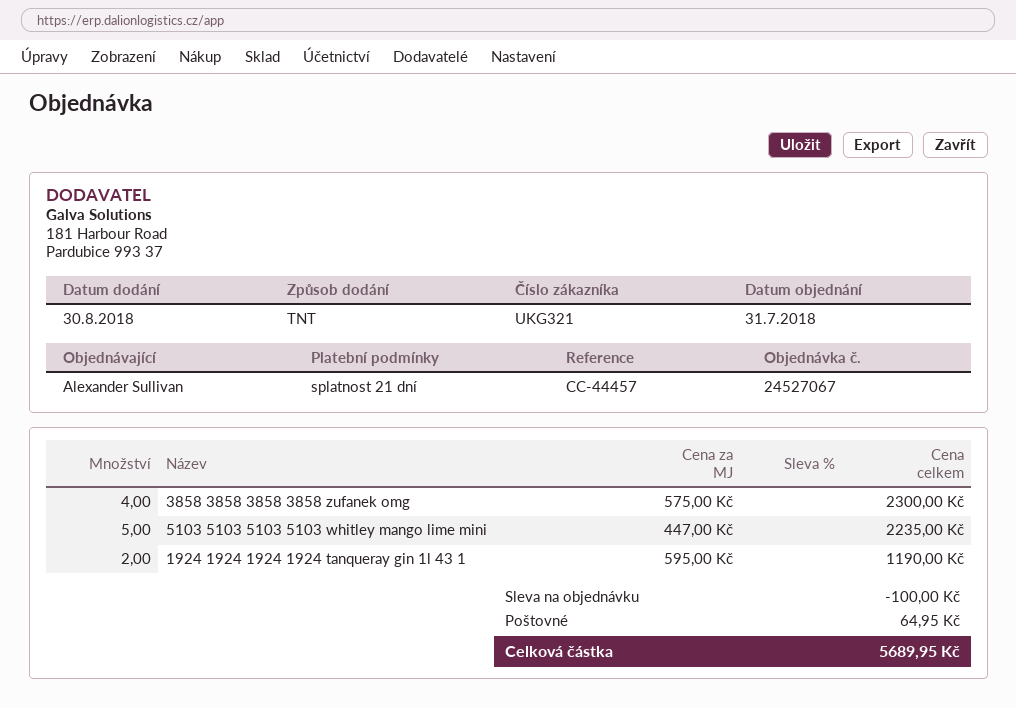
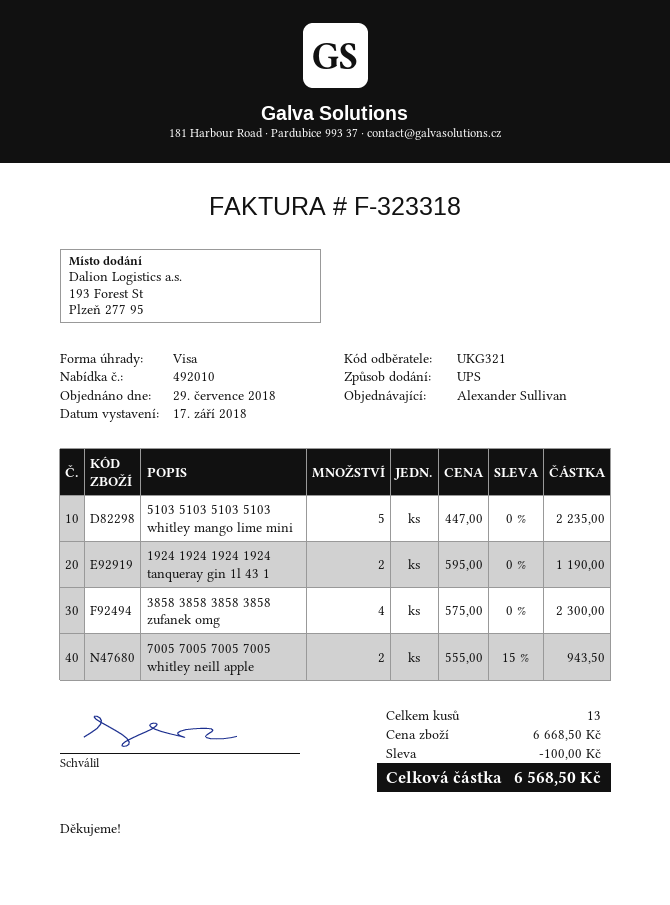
order date: 2018-07-31 -> 2018-07-29
shipping method: TNT -> UPS
7005 7005 7005 7005 whitley neill apple: none -> 2 x 555.00 - 15% = 943.50
shipping: 64.95 -> none
total: 5689.95 -> 6568.50

